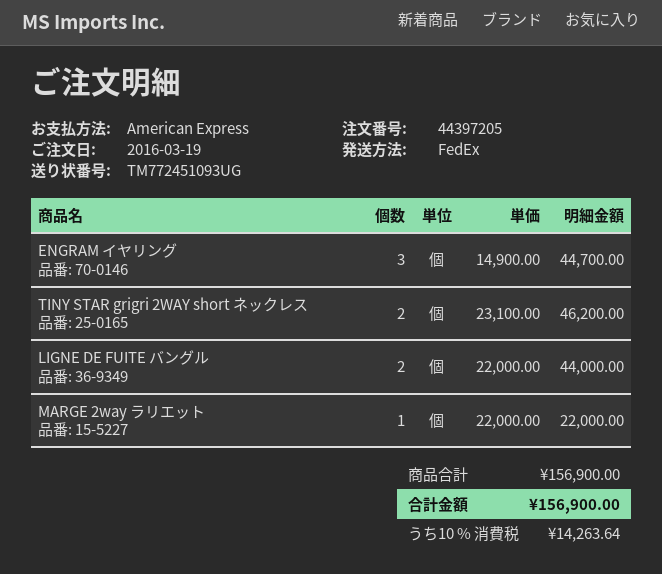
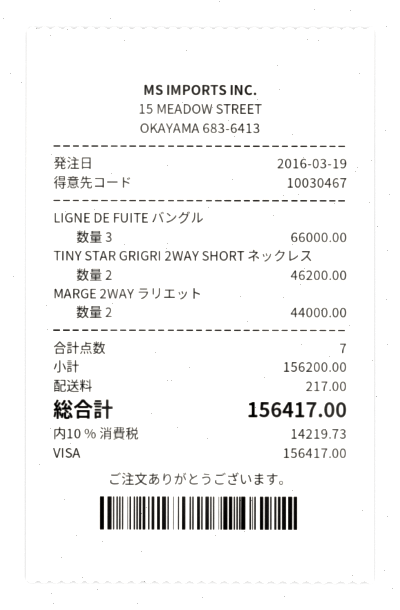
payment method: American Express -> Visa
ENGRAM イヤリング: 3 for 44700.00 -> none
LIGNE DE FUITE バングル: 2 for 44000.00 -> 3 for 66000.00
MARGE 2way ラリエット: 1 for 22000.00 -> 2 for 44000.00
subtotal: 156900.00 -> 156200.00
shipping: none -> 217.00
tax: 10% = 14263.64 -> 10% = 14219.73
total: 156900.00 -> 156417.00

